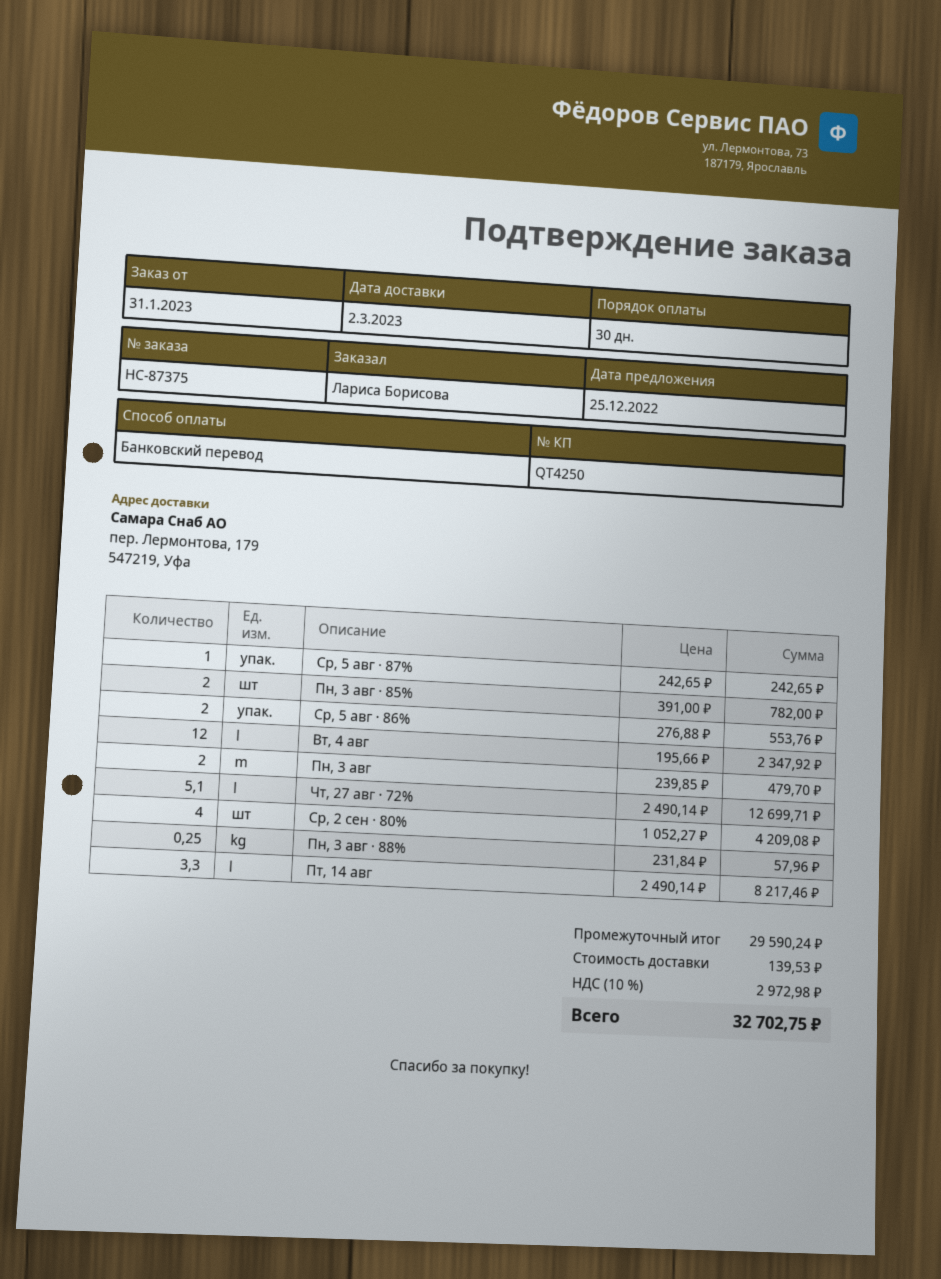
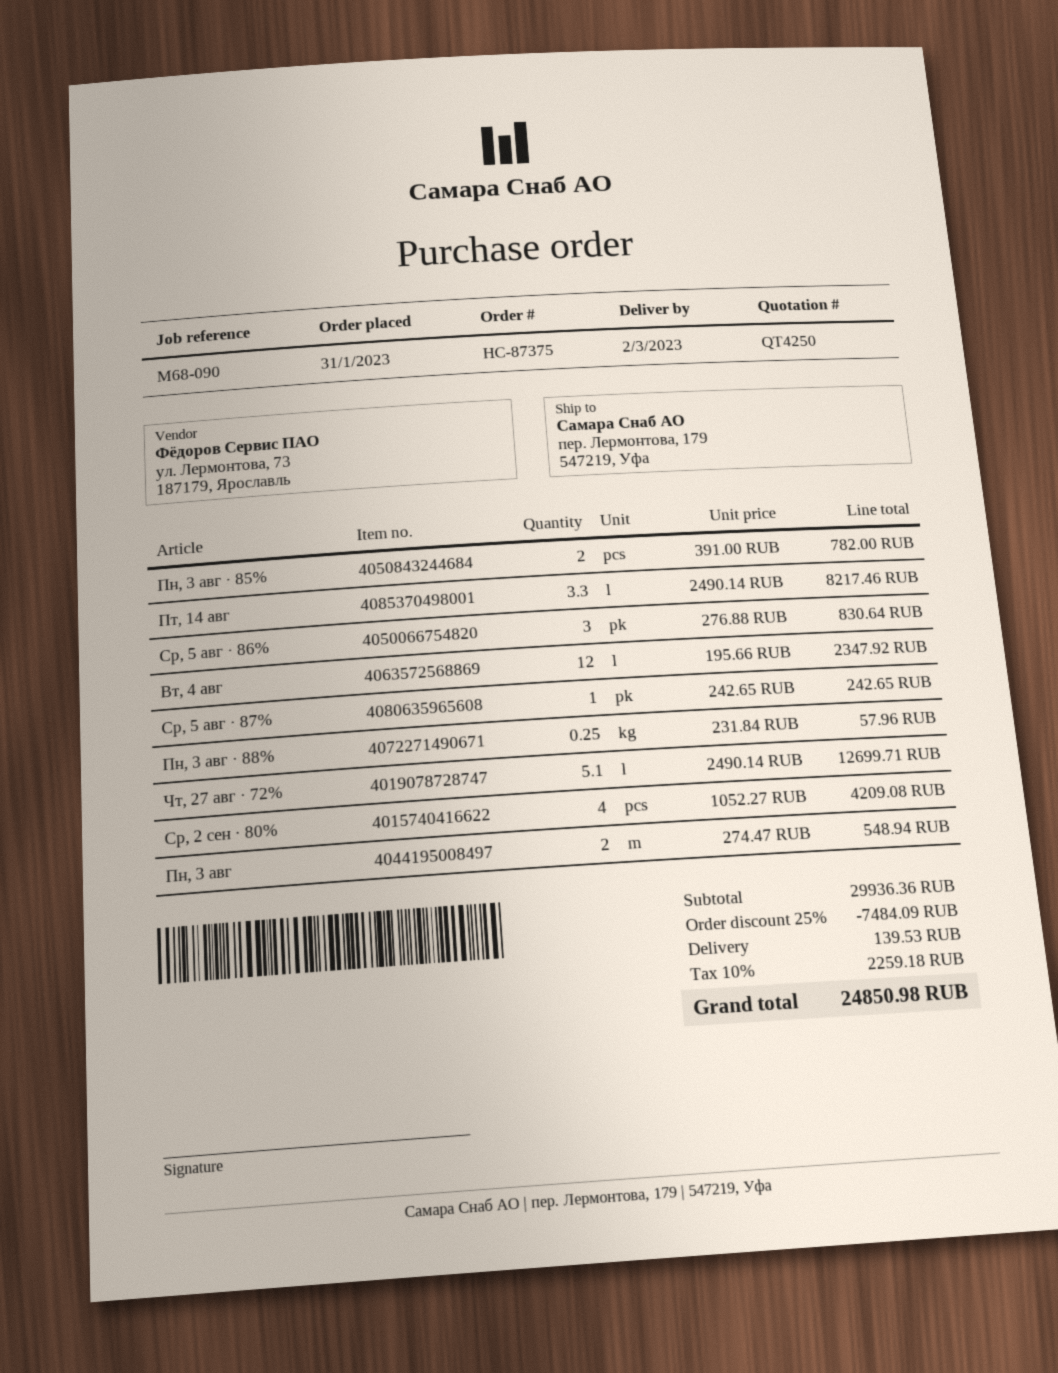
Ср, 5 авг · 86%: 2 x 276.88 = 553.76 -> 3 x 276.88 = 830.64
Пн, 3 авг: 2 x 239.85 = 479.70 -> 2 x 274.47 = 548.94
subtotal: 29590.24 -> 29936.36
discount: none -> 25% = 7484.09
tax: 10% = 2972.98 -> 10% = 2259.18
total: 32702.75 -> 24850.98

